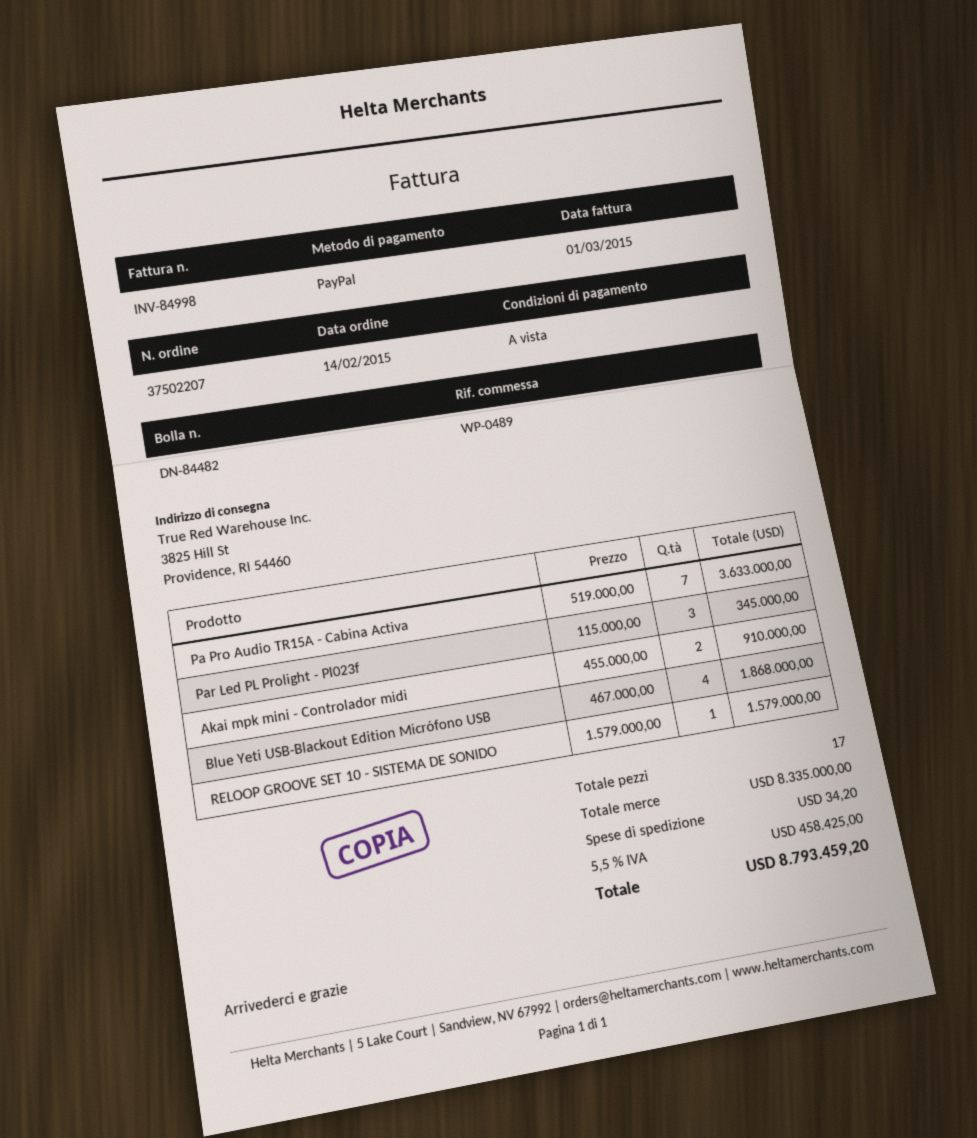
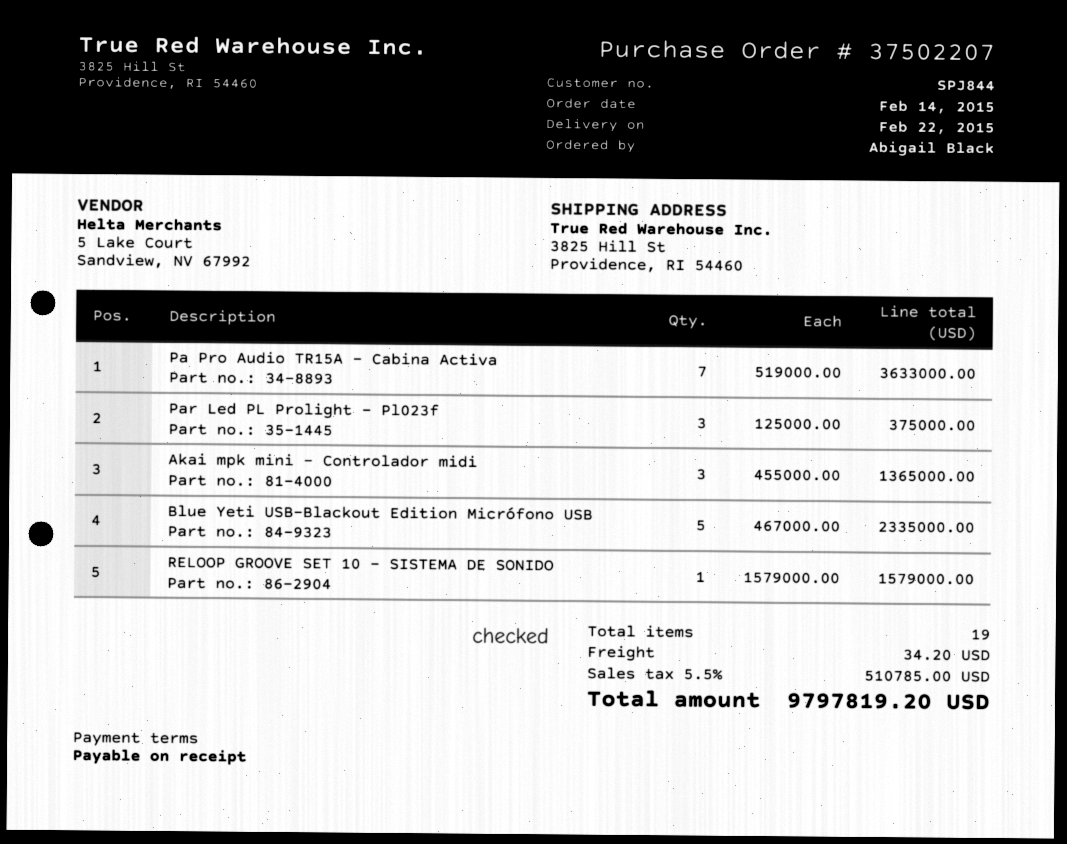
Par Led PL Prolight - Pl023f: 3 x 115000.00 = 345000.00 -> 3 x 125000.00 = 375000.00
Akai mpk mini - Controlador midi: 2 x 455000.00 = 910000.00 -> 3 x 455000.00 = 1365000.00
Blue Yeti USB-Blackout Edition Micrófono USB: 4 x 467000.00 = 1868000.00 -> 5 x 467000.00 = 2335000.00
total quantity: 17 -> 19
tax: 5.5% = 458425.00 -> 5.5% = 510785.00
total: 8793459.20 -> 9797819.20

